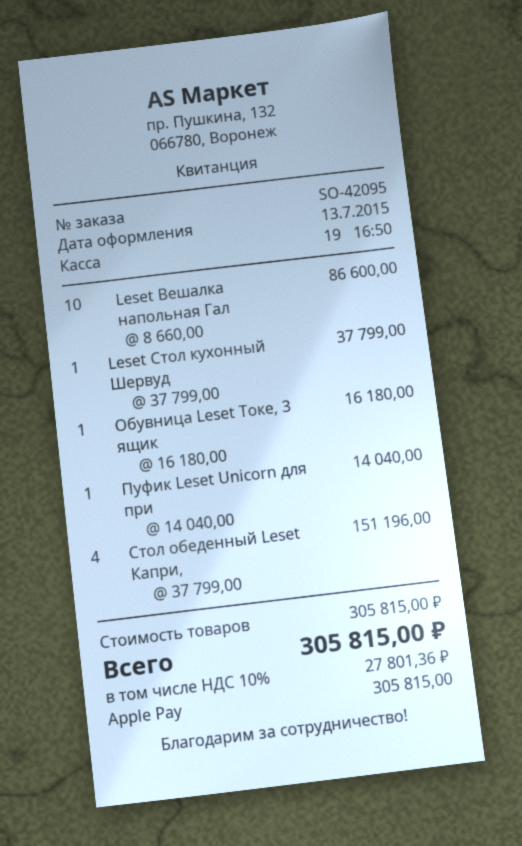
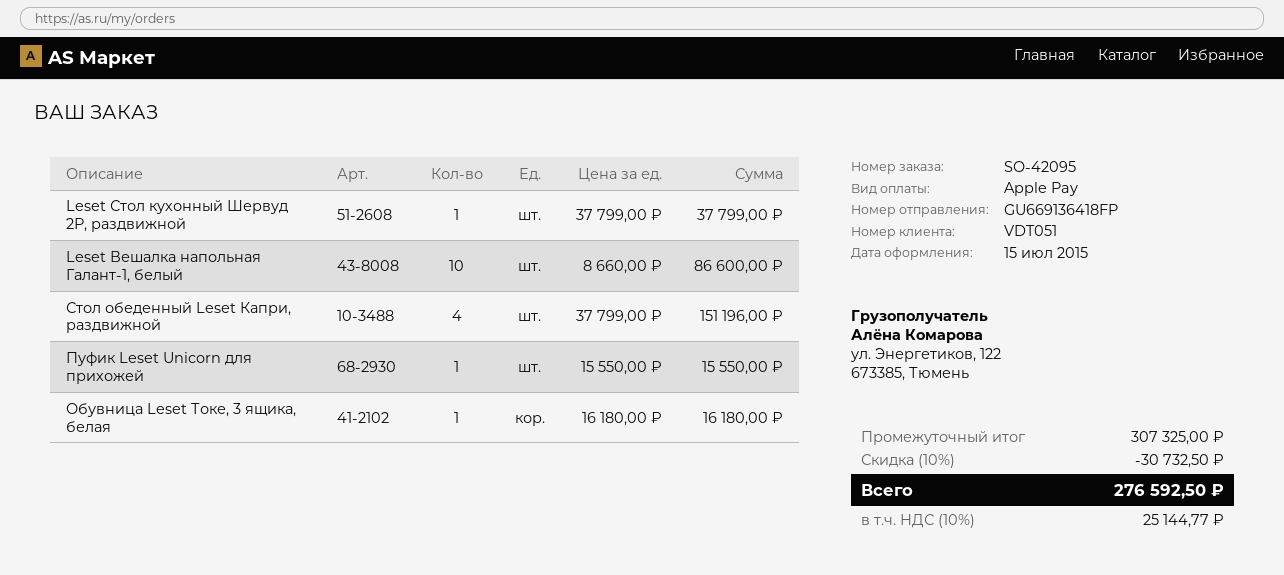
order date: 2015-07-13 -> 2015-07-15
Пуфик Leset Unicorn для при: 1 x 14040.00 = 14040.00 -> 1 x 15550.00 = 15550.00
subtotal: 305815.00 -> 307325.00
discount: none -> 10% = 30732.50
tax: 10% = 27801.36 -> 10% = 25144.77
total: 305815.00 -> 276592.50

